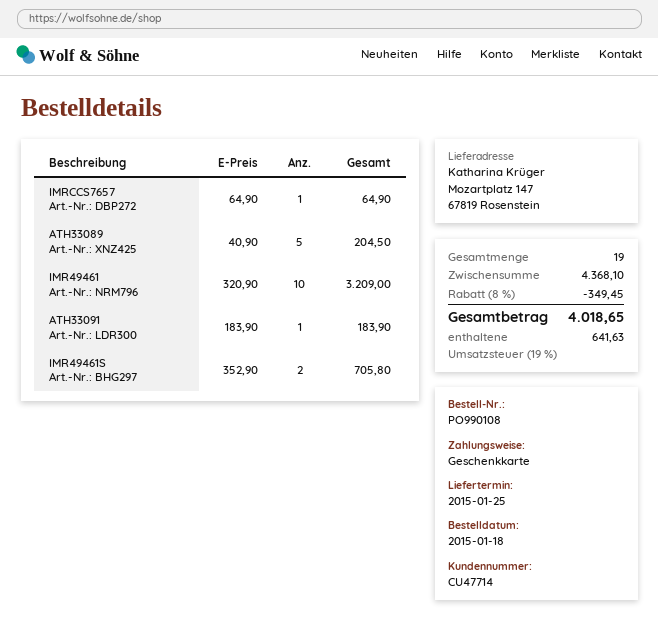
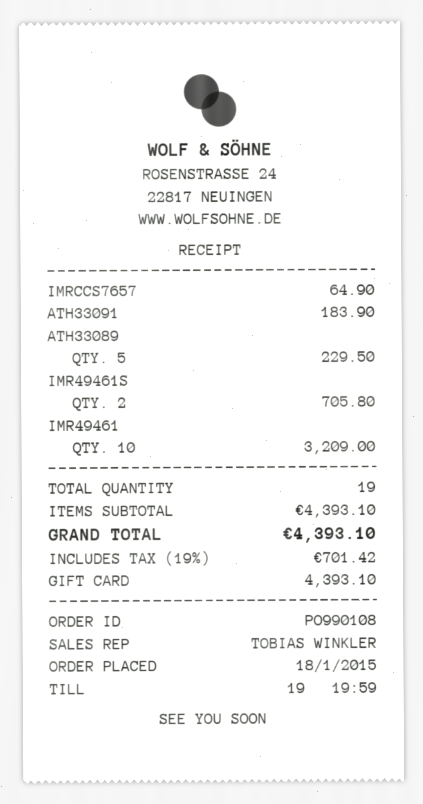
ATH33089: 5 for 204.50 -> 5 for 229.50
subtotal: 4368.10 -> 4393.10
discount: 8% = 349.45 -> none
tax: 19% = 641.63 -> 19% = 701.42
total: 4018.65 -> 4393.10

